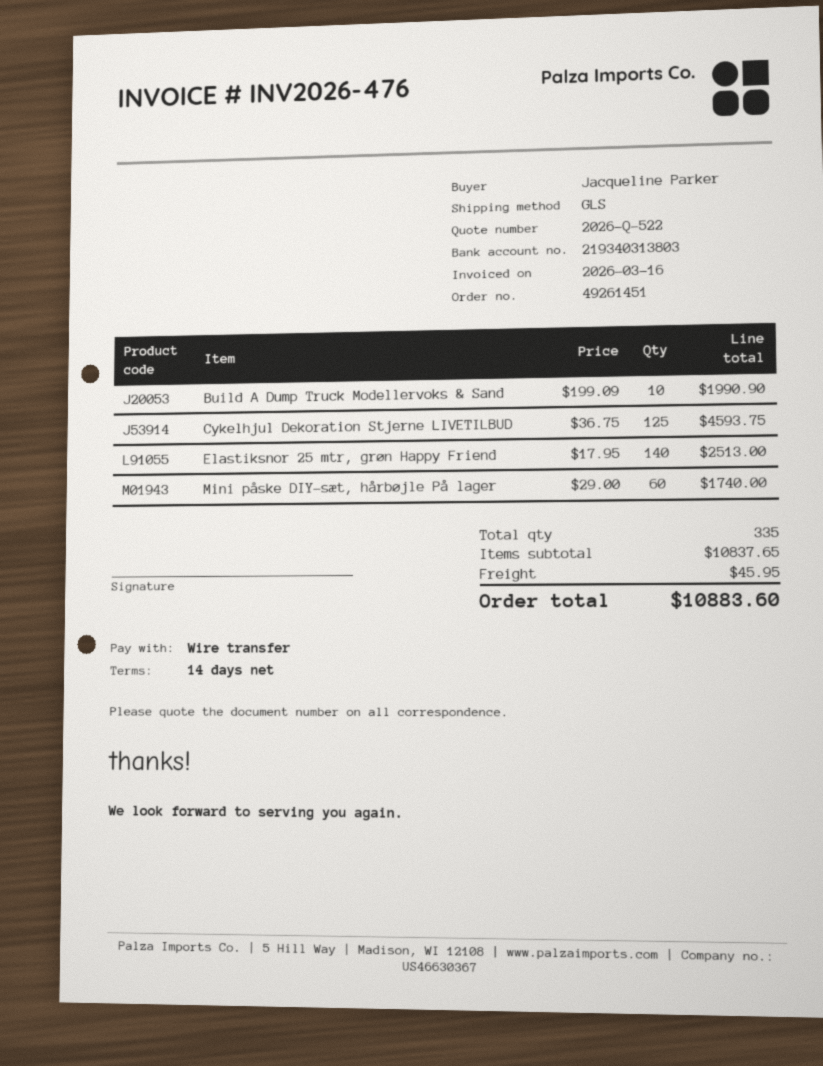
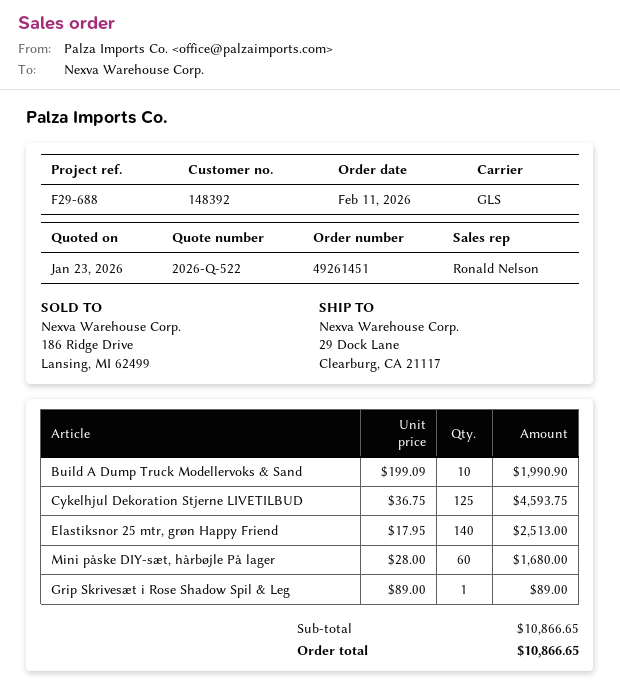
Mini påske DIY-sæt, hårbøjle På lager: 60 x 29.00 = 1740.00 -> 60 x 28.00 = 1680.00
Grip Skrivesæt i Rose Shadow Spil & Leg: none -> 1 x 89.00 = 89.00
subtotal: 10837.65 -> 10866.65
shipping: 45.95 -> none
total: 10883.60 -> 10866.65

